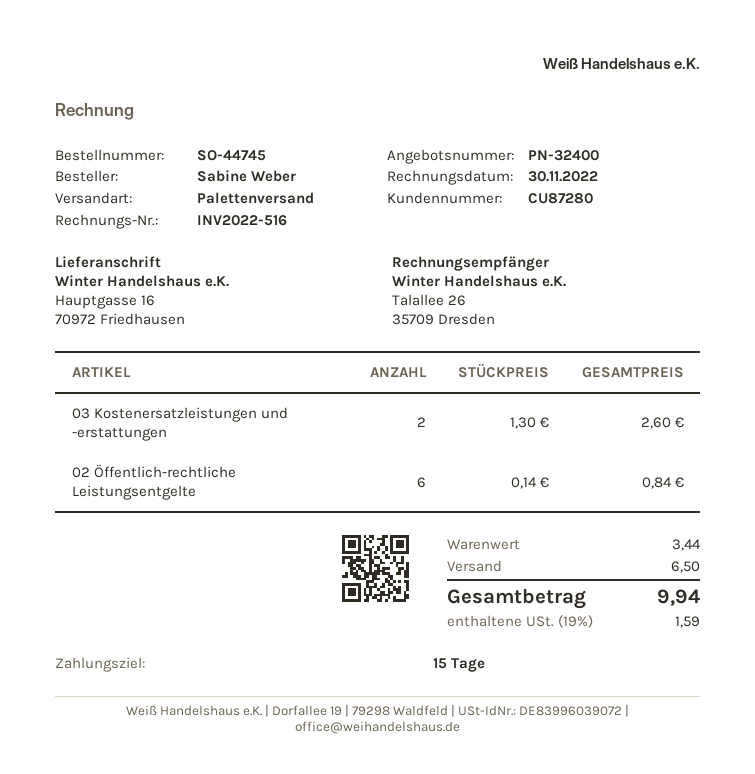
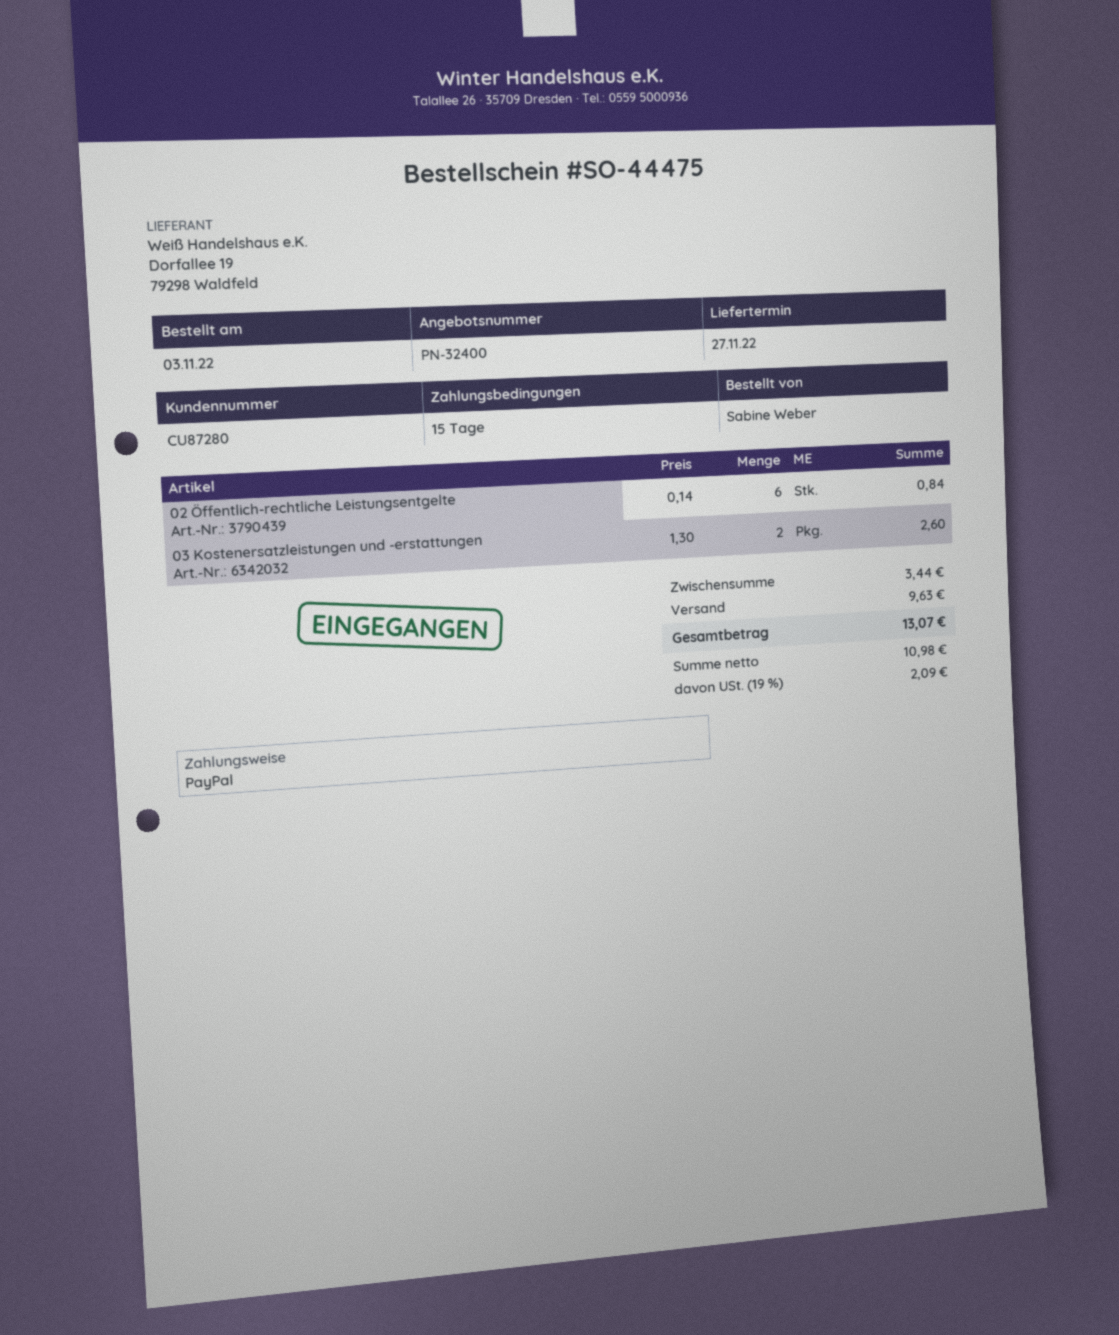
order number: SO-44745 -> SO-44475
shipping: 6.50 -> 9.63
tax: 19% = 1.59 -> 19% = 2.09
total: 9.94 -> 13.07

